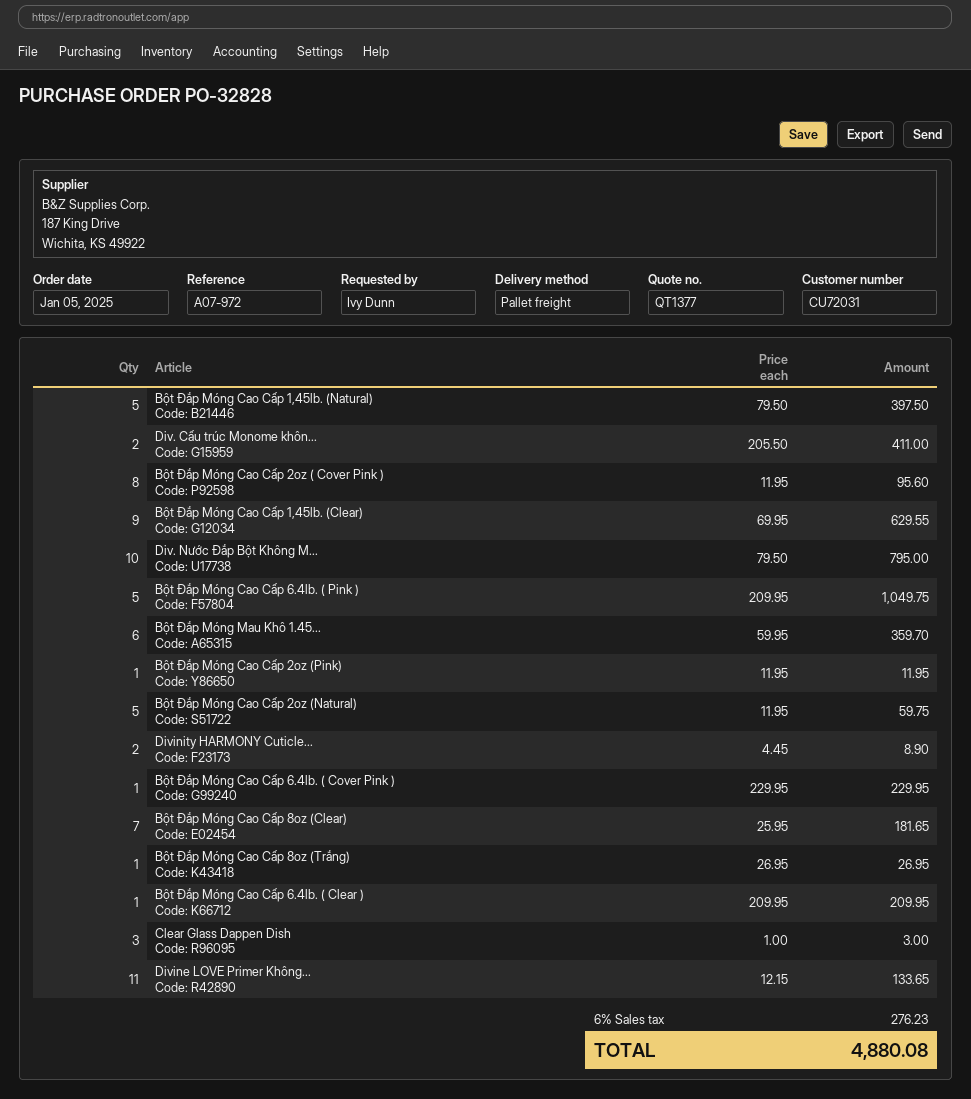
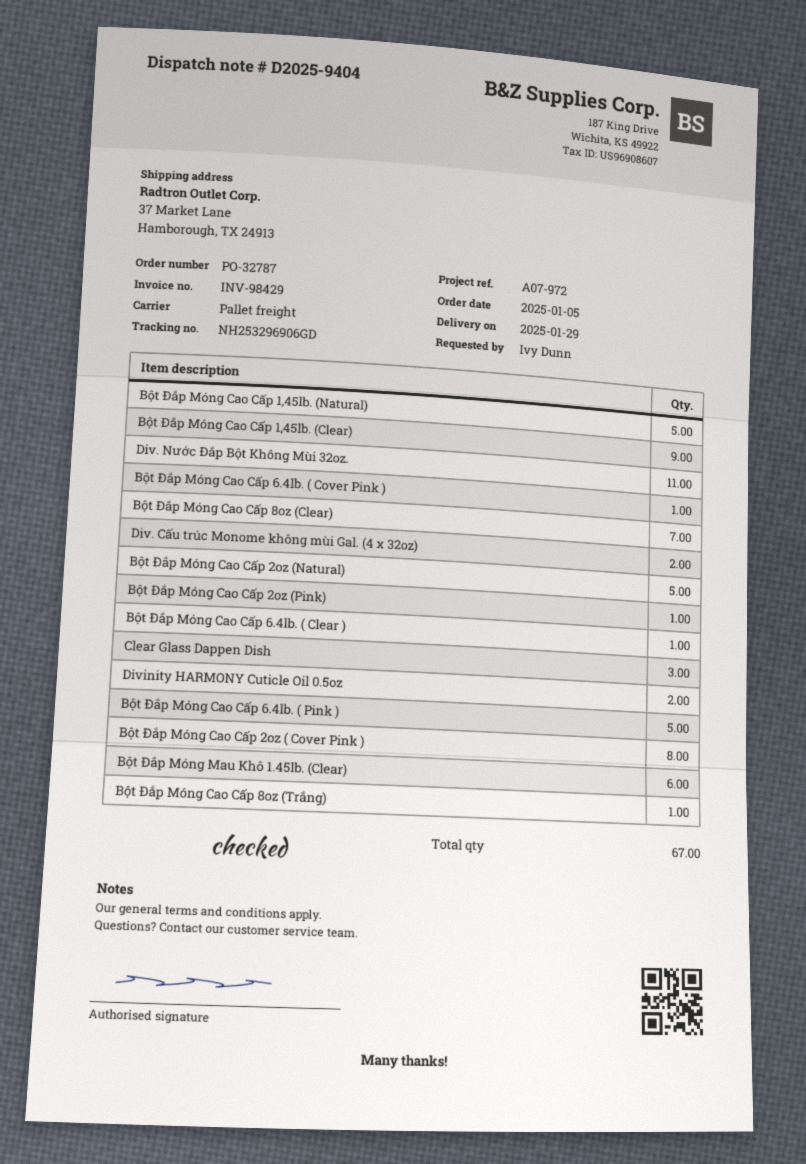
order number: PO-32828 -> PO-32787
Div. Nước Đắp Bột Không M...: 10 -> 11
Divine LOVE Primer Không...: 11 -> none

